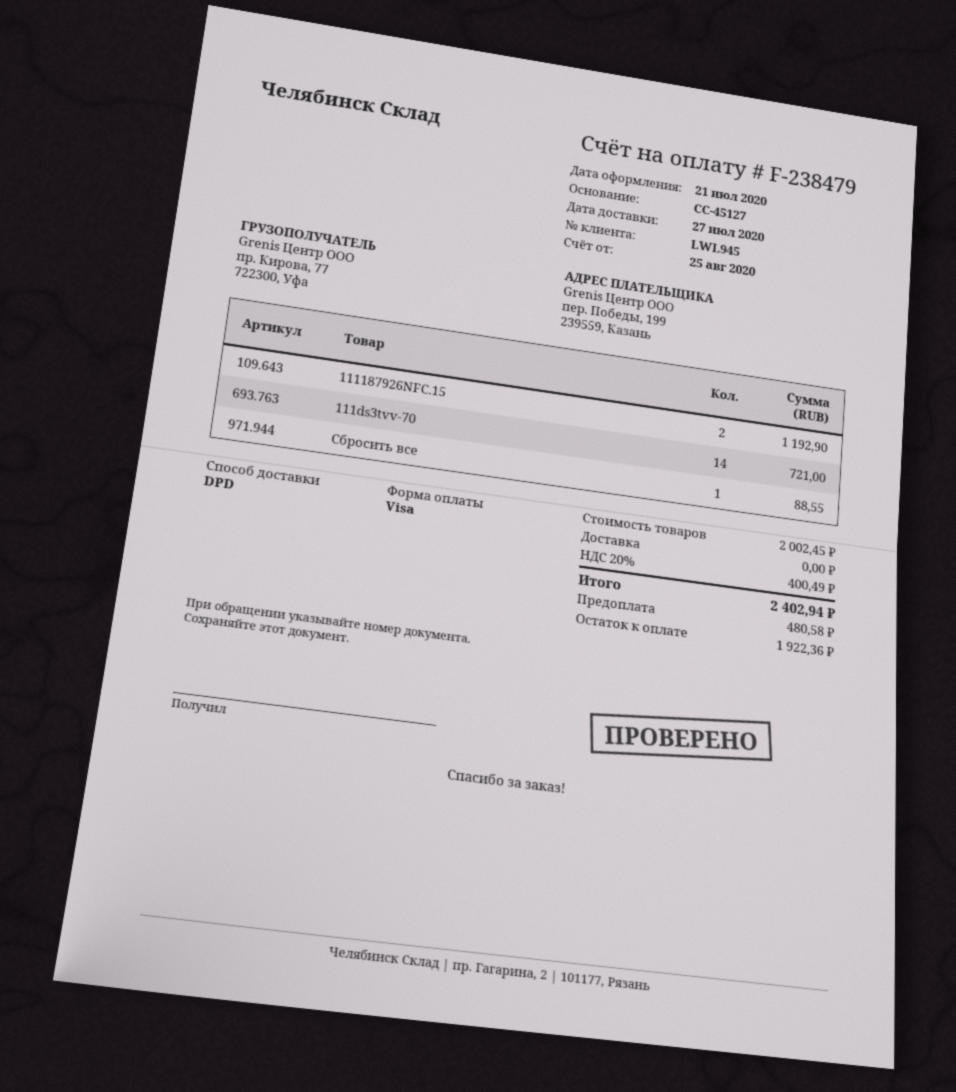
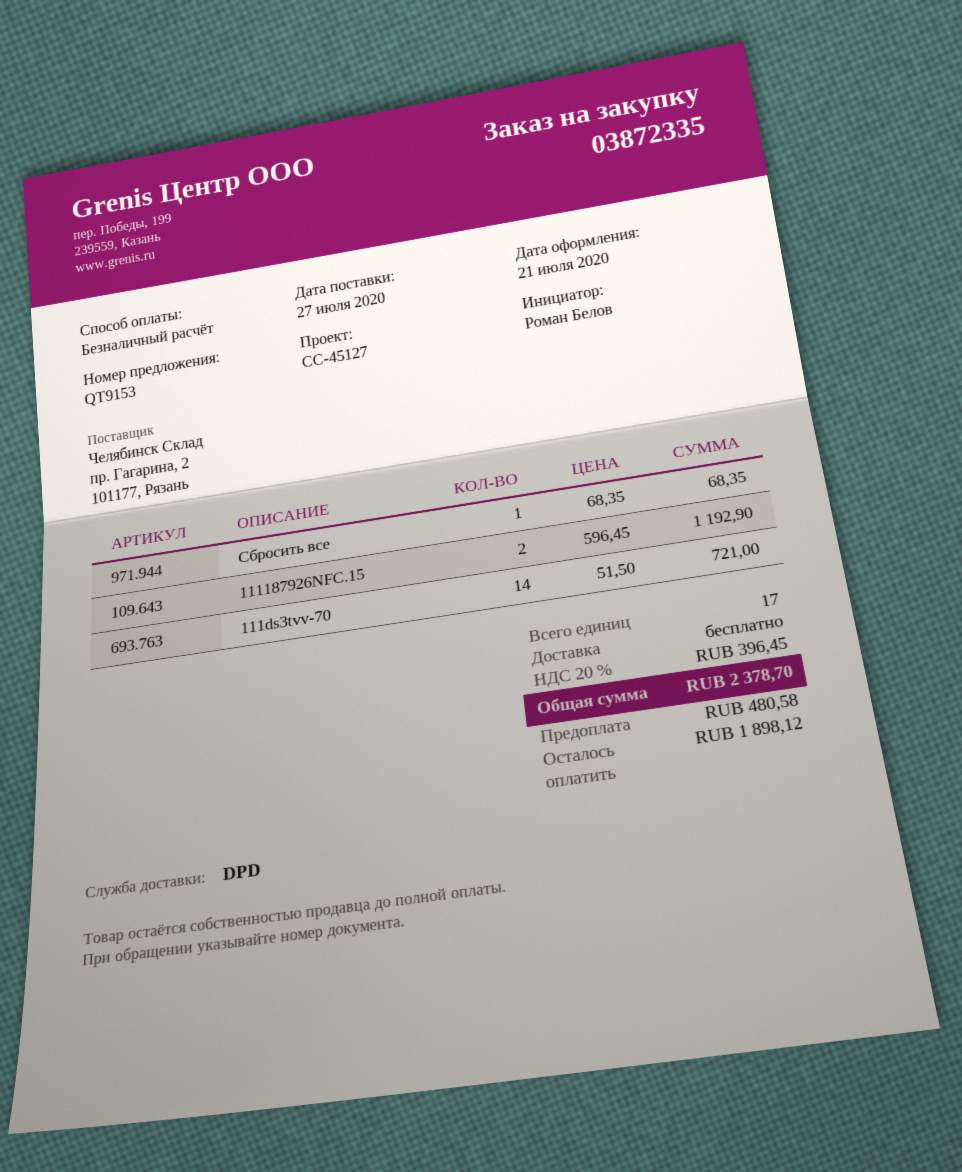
payment method: Visa -> bank transfer
Сбросить все: 1 for 88.55 -> 1 for 68.35
tax: 20% = 400.49 -> 20% = 396.45
total: 2402.94 -> 2378.70
balance: 1922.36 -> 1898.12

